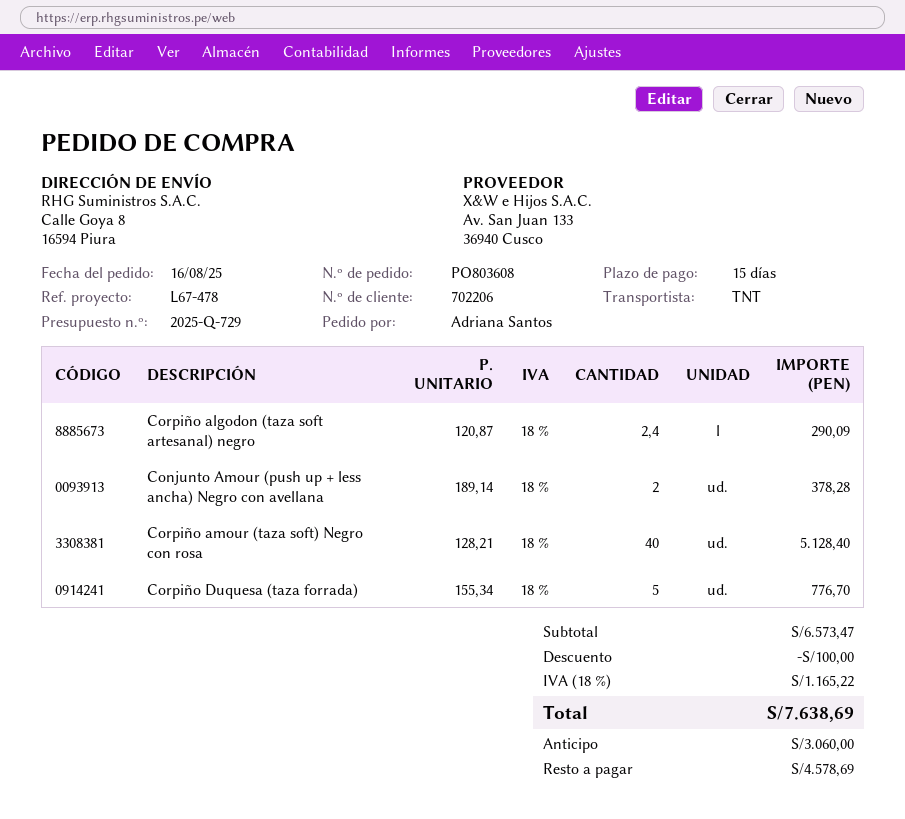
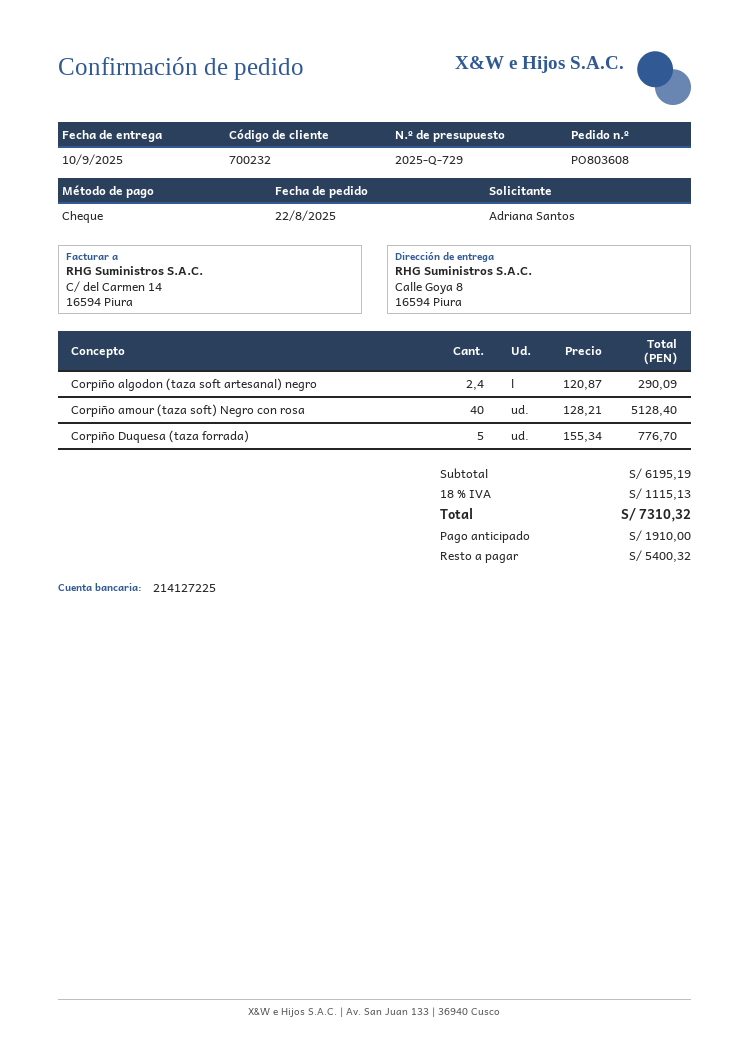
order date: 2025-08-16 -> 2025-08-22
customer number: 702206 -> 700232
Conjunto Amour (push up + less ancha) Negro con avellana: 2 x 189.14 = 378.28 -> none
subtotal: 6573.47 -> 6195.19
discount: 100.00 -> none
tax: 18% = 1165.22 -> 18% = 1115.13
total: 7638.69 -> 7310.32
deposit: 3060.00 -> 1910.00
balance: 4578.69 -> 5400.32

